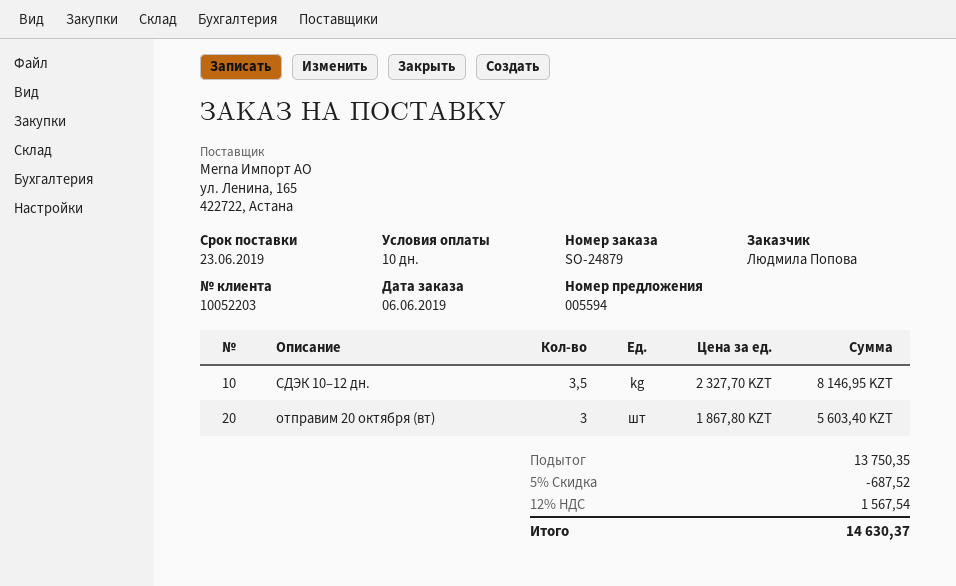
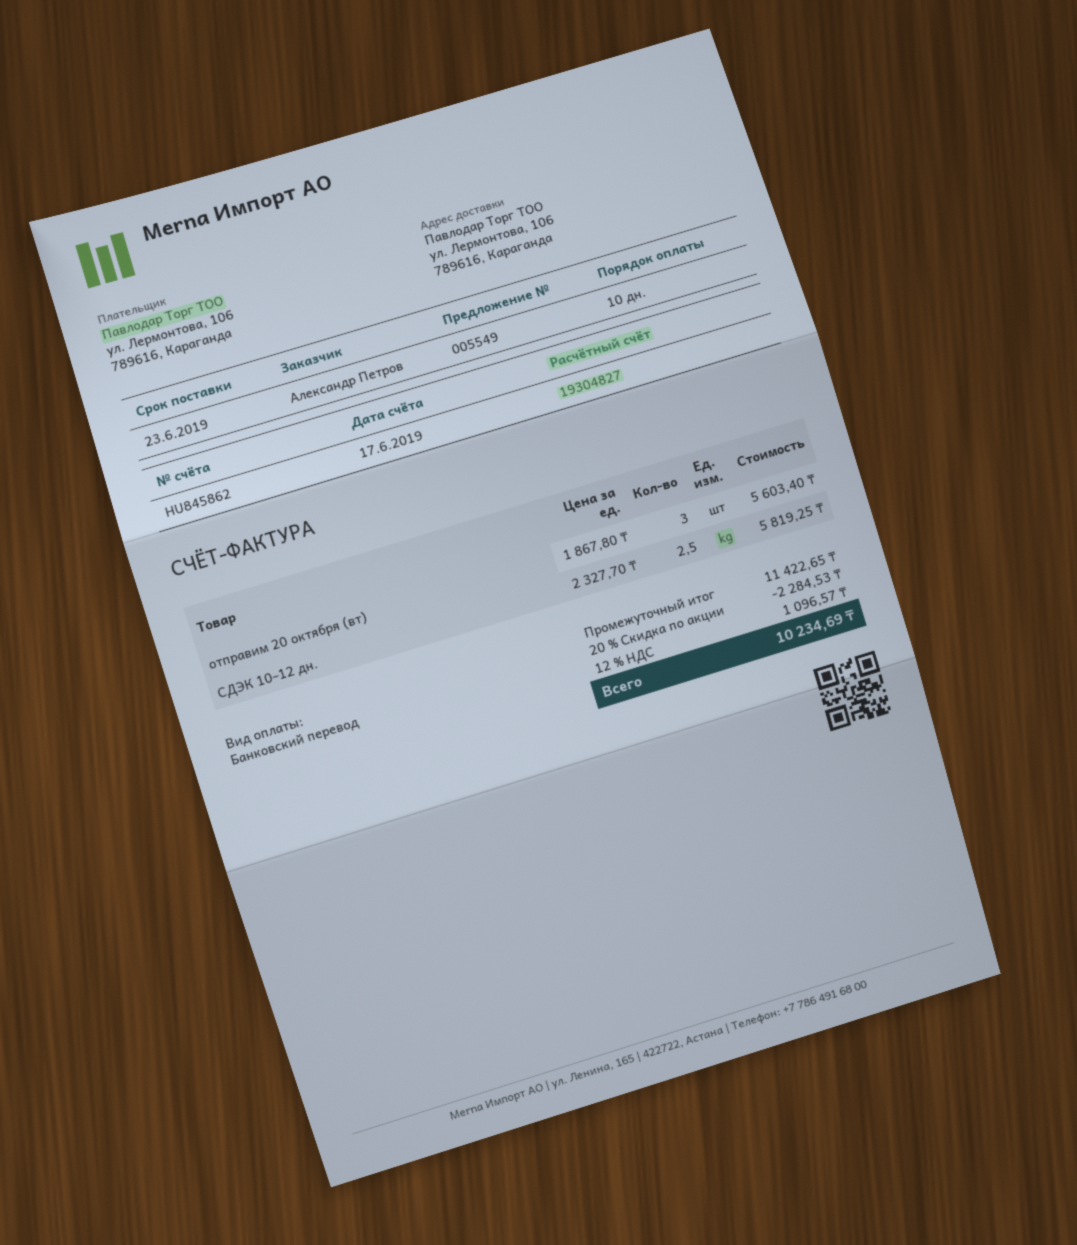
quote number: 005594 -> 005549
ordered by: Людмила Попова -> Александр Петров
СДЭК 10–12 дн.: 3.5 x 2327.70 = 8146.95 -> 2.5 x 2327.70 = 5819.25
subtotal: 13750.35 -> 11422.65
discount: 5% = 687.52 -> 20% = 2284.53
tax: 12% = 1567.54 -> 12% = 1096.57
total: 14630.37 -> 10234.69

